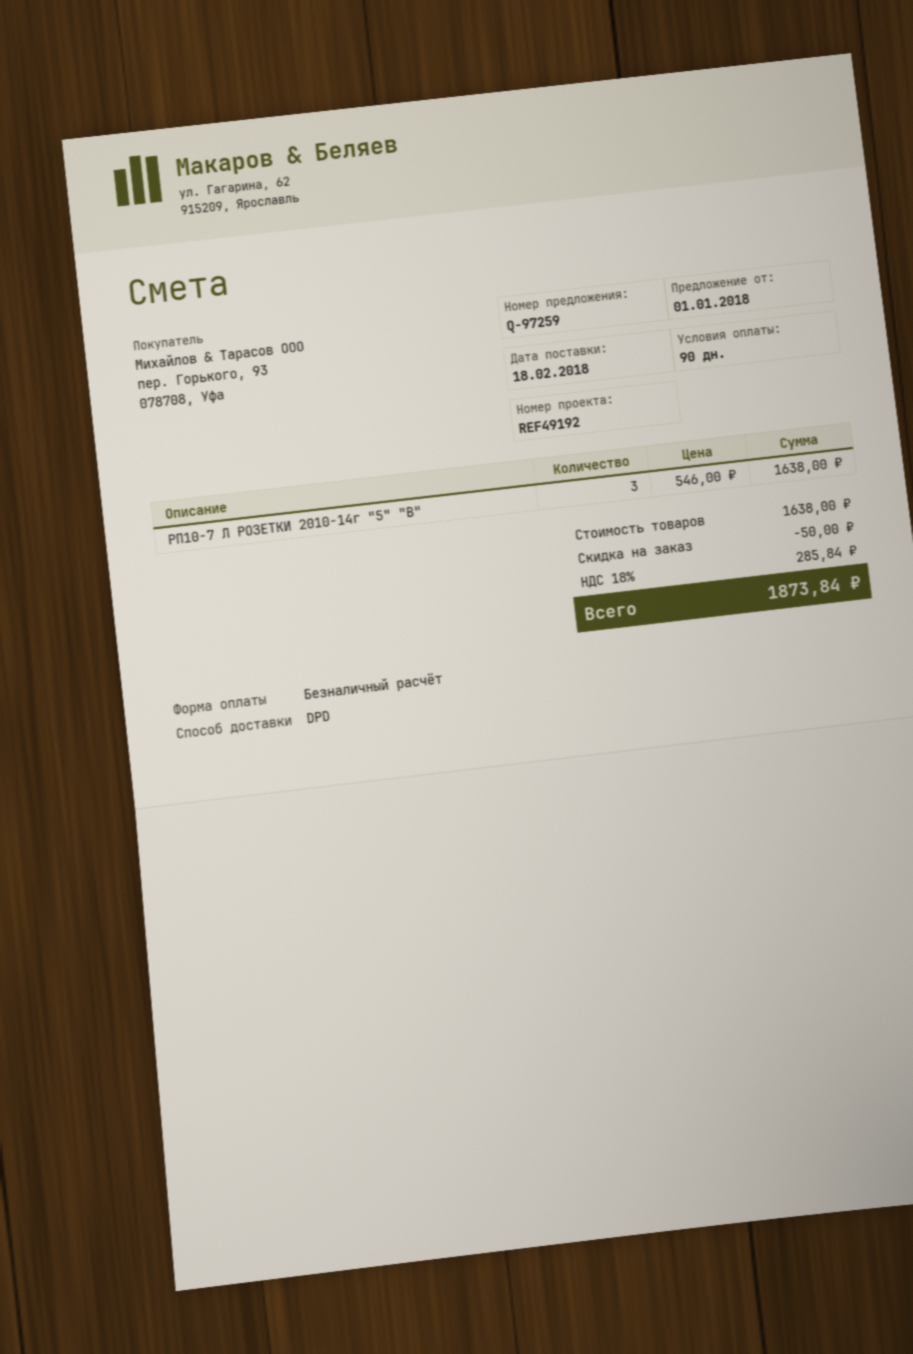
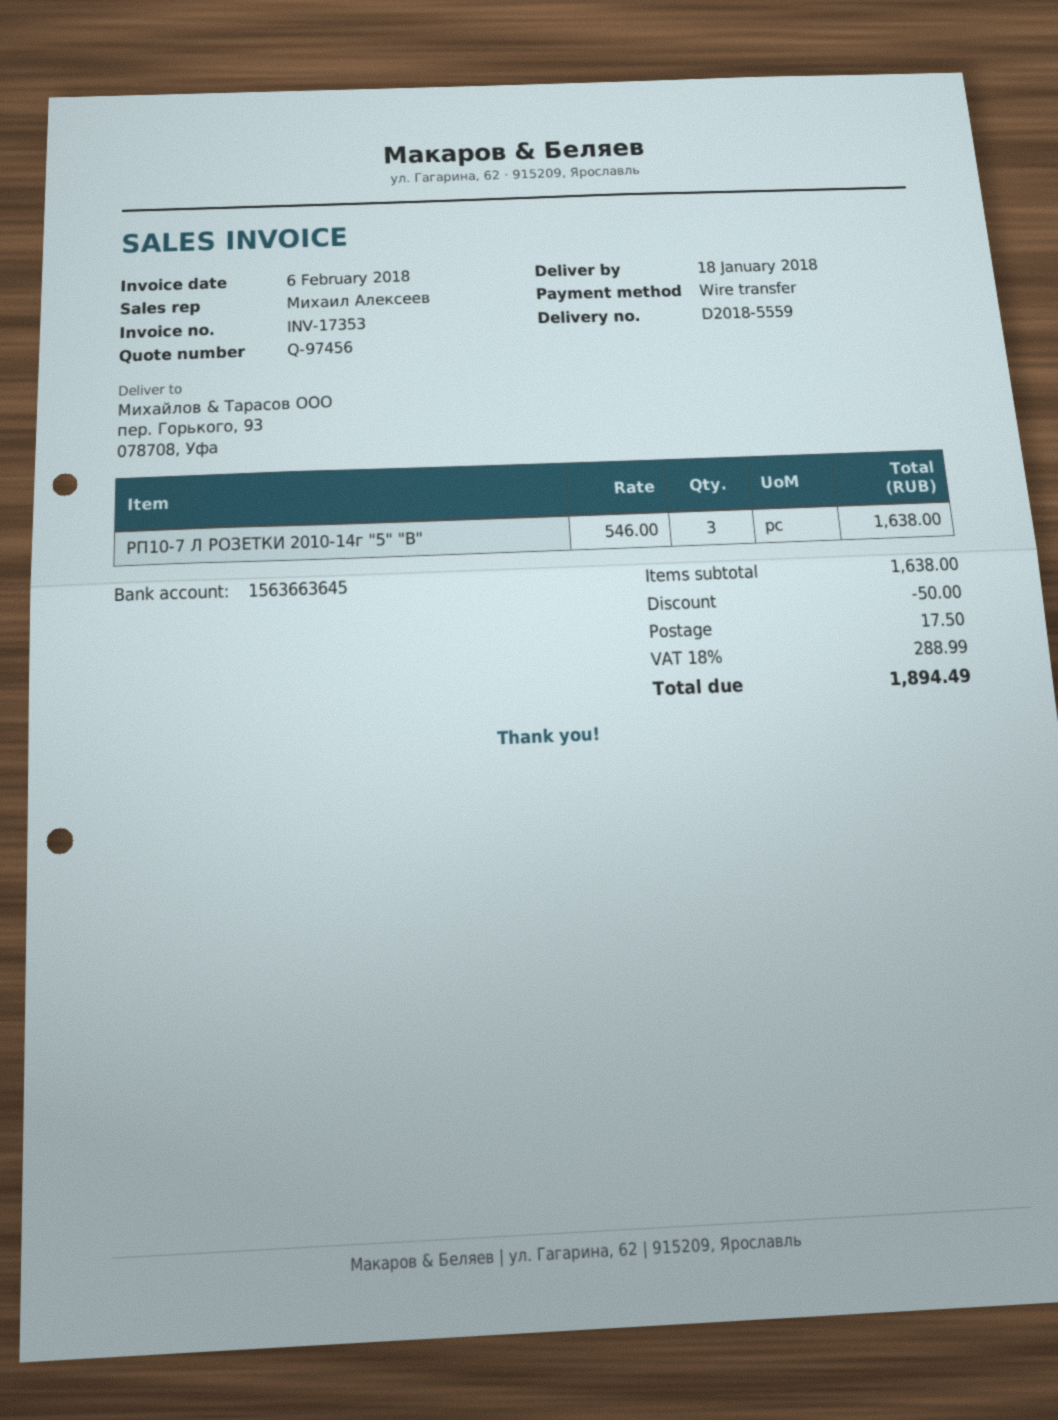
quote number: Q-97259 -> Q-97456
delivery date: 2018-02-18 -> 2018-01-18
shipping: none -> 17.50
tax: 18% = 285.84 -> 18% = 288.99
total: 1873.84 -> 1894.49

